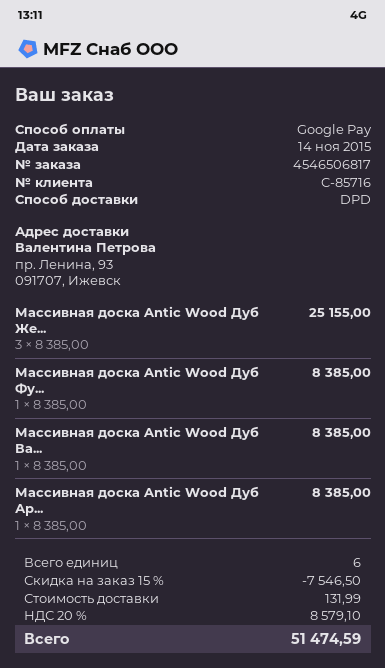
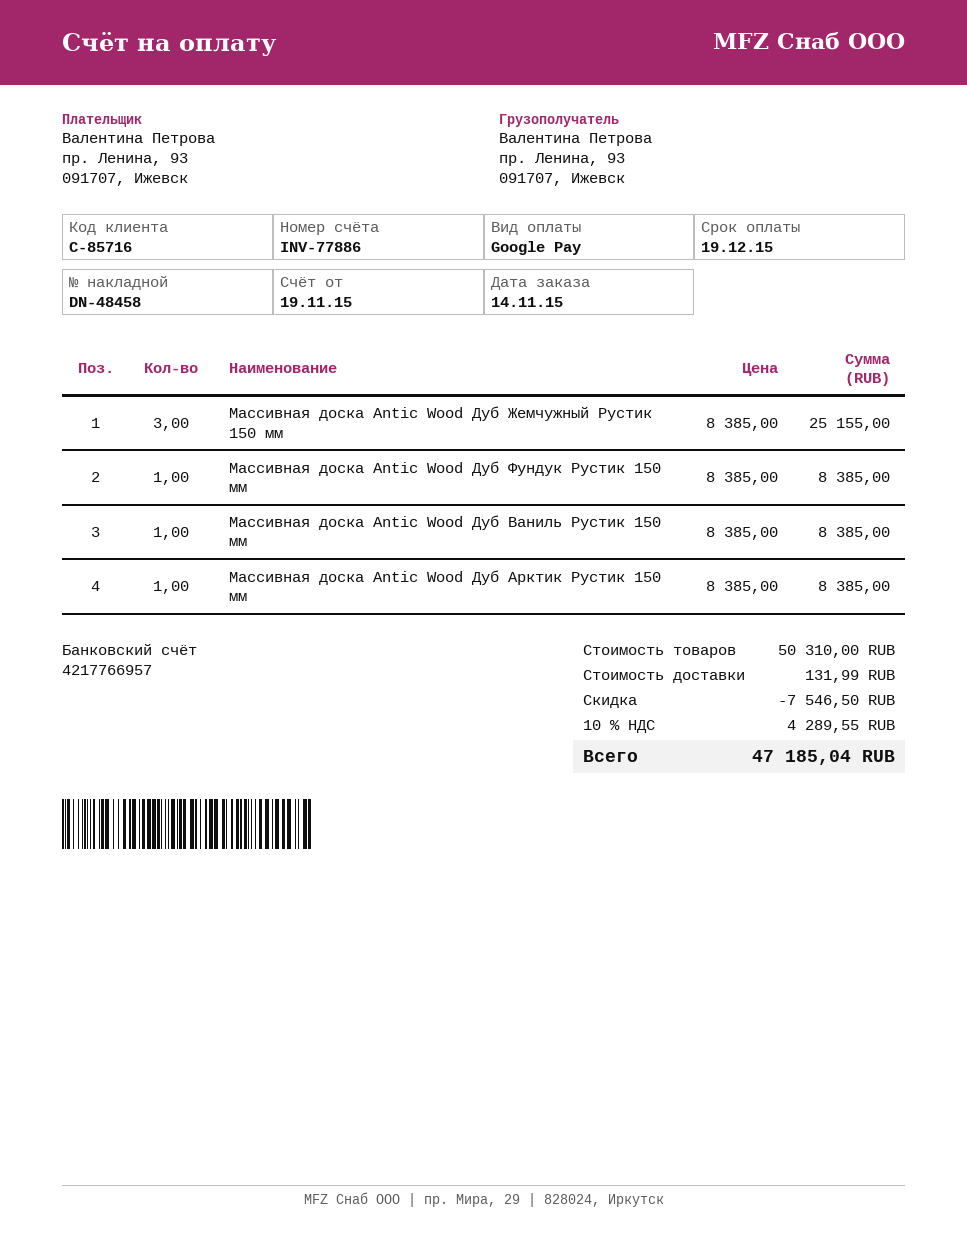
tax: 20% = 8579.10 -> 10% = 4289.55
total: 51474.59 -> 47185.04

